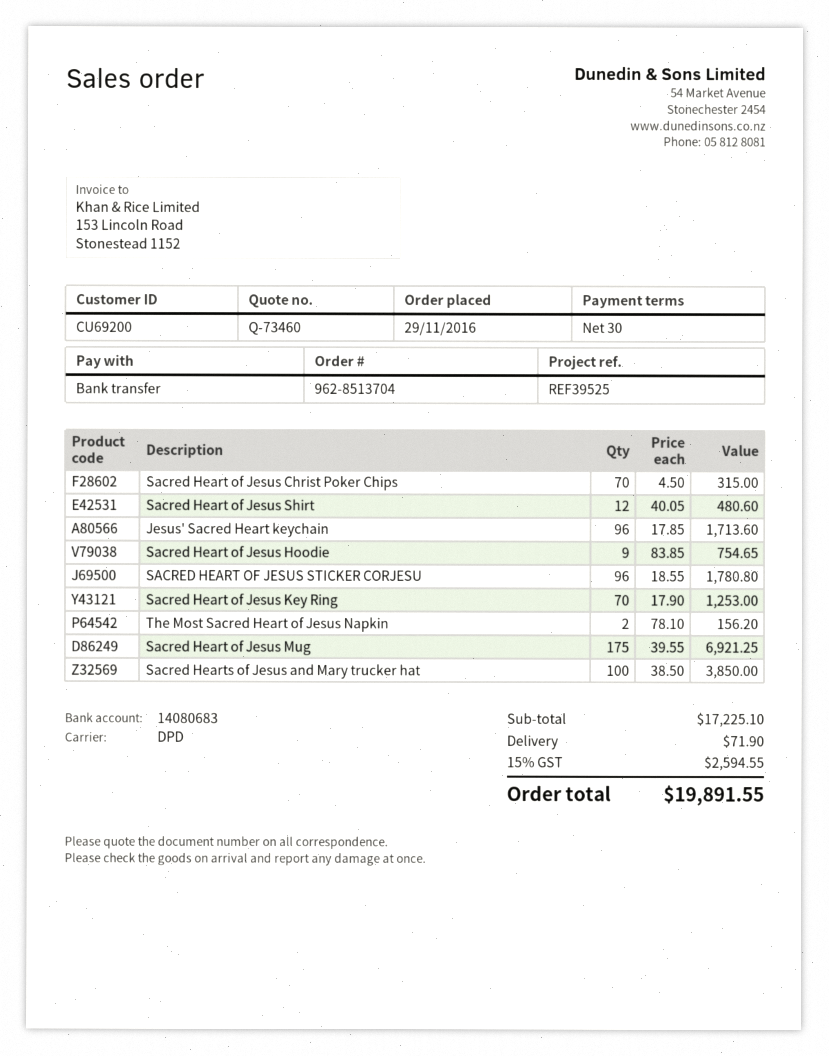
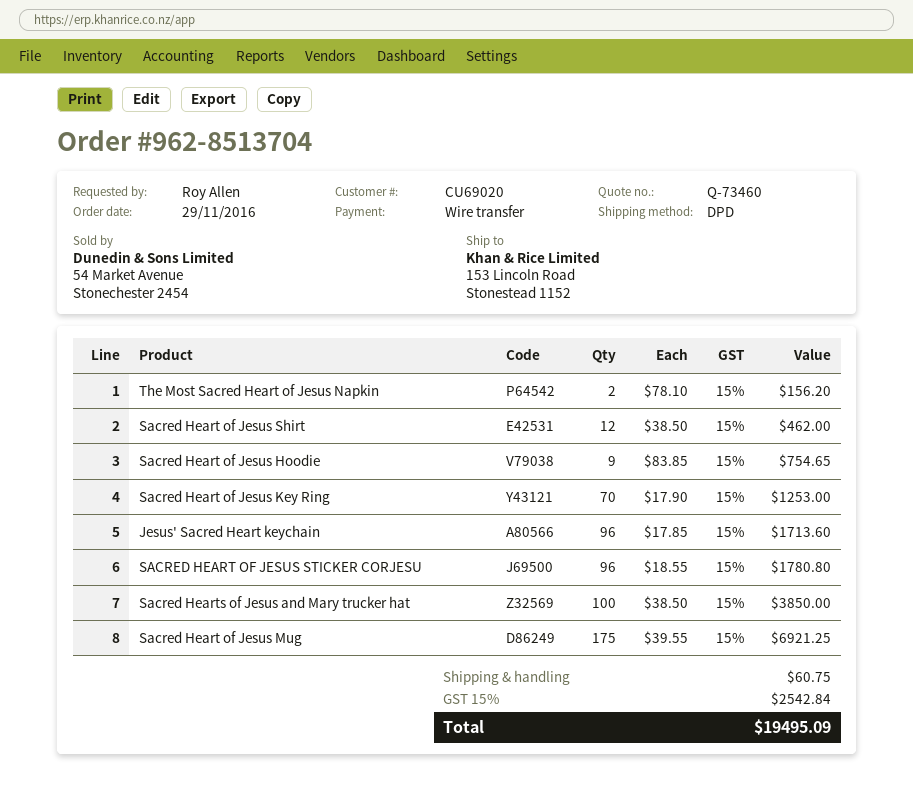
customer number: CU69200 -> CU69020
Sacred Heart of Jesus Christ Poker Chips: 70 x 4.50 = 315.00 -> none
Sacred Heart of Jesus Shirt: 12 x 40.05 = 480.60 -> 12 x 38.50 = 462.00
shipping: 71.90 -> 60.75
tax: 15% = 2594.55 -> 15% = 2542.84
total: 19891.55 -> 19495.09

